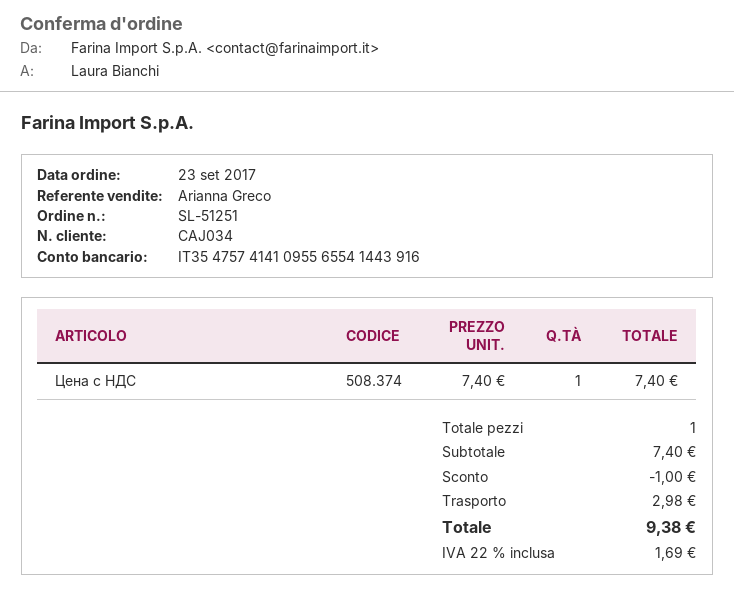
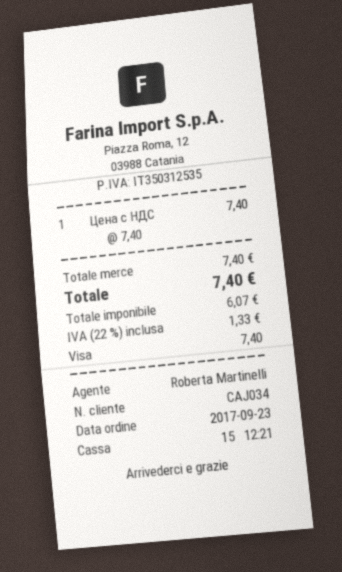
sales rep: Arianna Greco -> Roberta Martinelli
discount: 1.00 -> none
shipping: 2.98 -> none
tax: 22% = 1.69 -> 22% = 1.33
total: 9.38 -> 7.40

